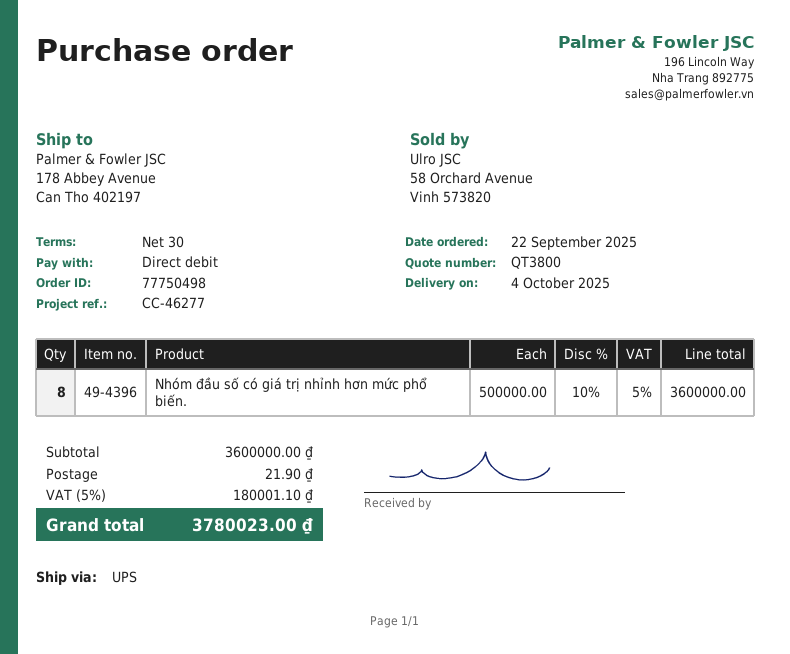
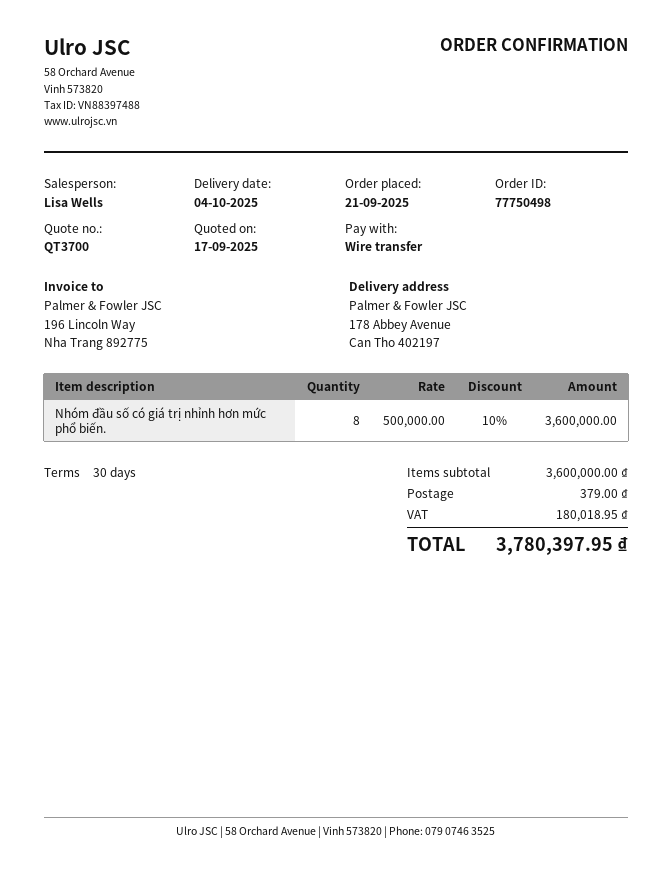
quote number: QT3800 -> QT3700
order date: 2025-09-22 -> 2025-09-21
payment method: direct debit -> bank transfer
shipping: 21.90 -> 379.00
tax: 180001.10 -> 180018.95
total: 3780023.00 -> 3780397.95

